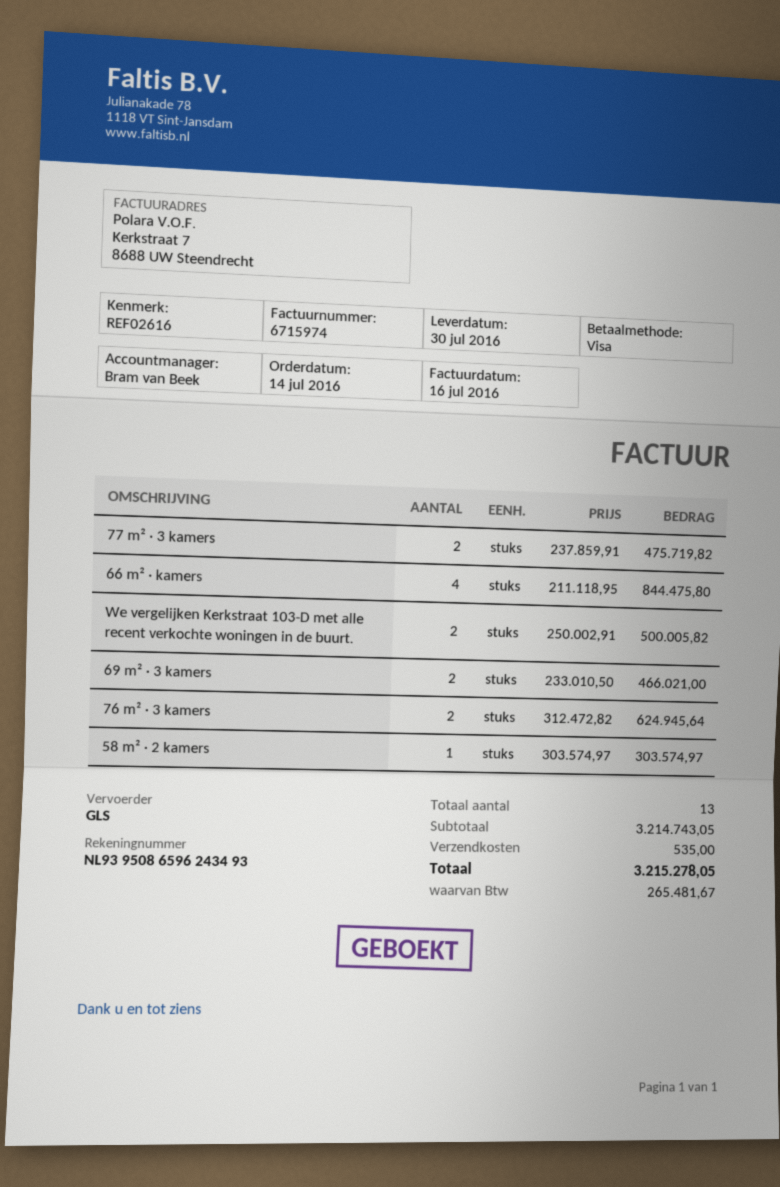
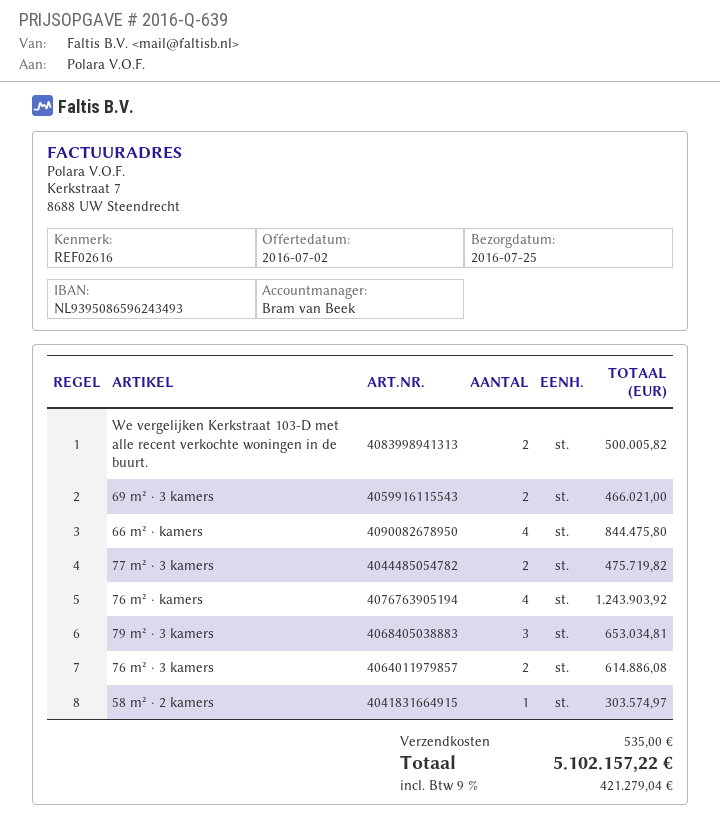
delivery date: 2016-07-30 -> 2016-07-25
76 m² · 3 kamers: 2 for 624945.64 -> 2 for 614886.08
76 m² · kamers: none -> 4 for 1243903.92
79 m² · 3 kamers: none -> 3 for 653034.81
tax: 265481.67 -> 421279.04
total: 3215278.05 -> 5102157.22

